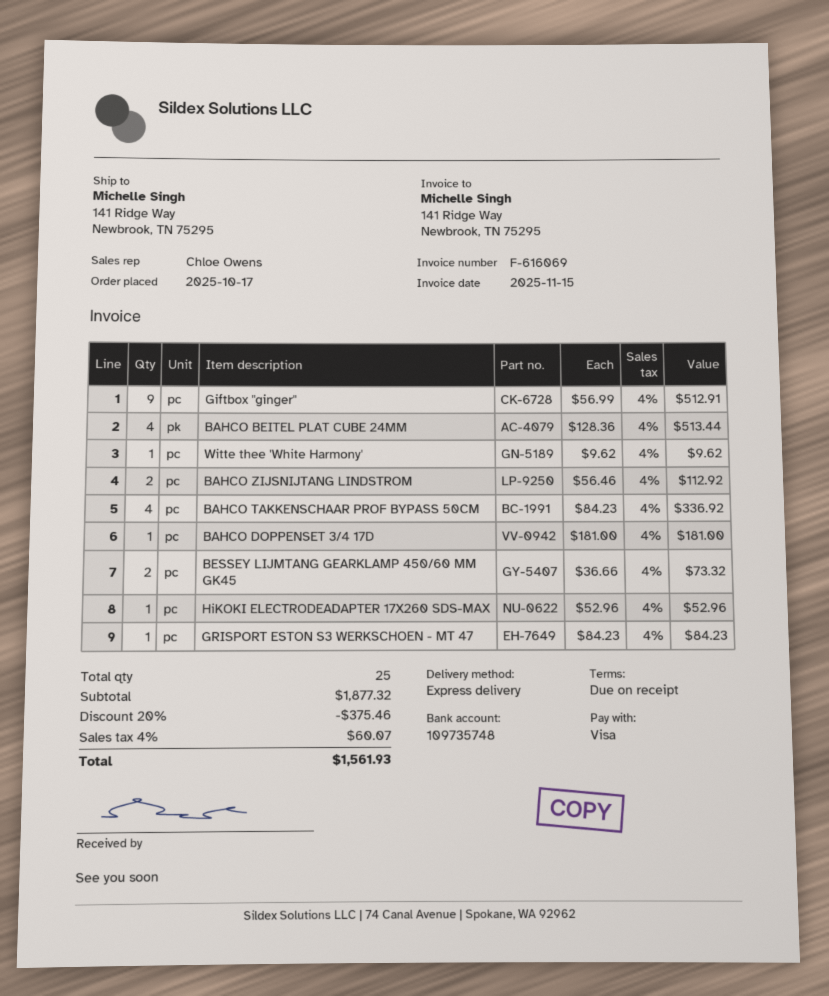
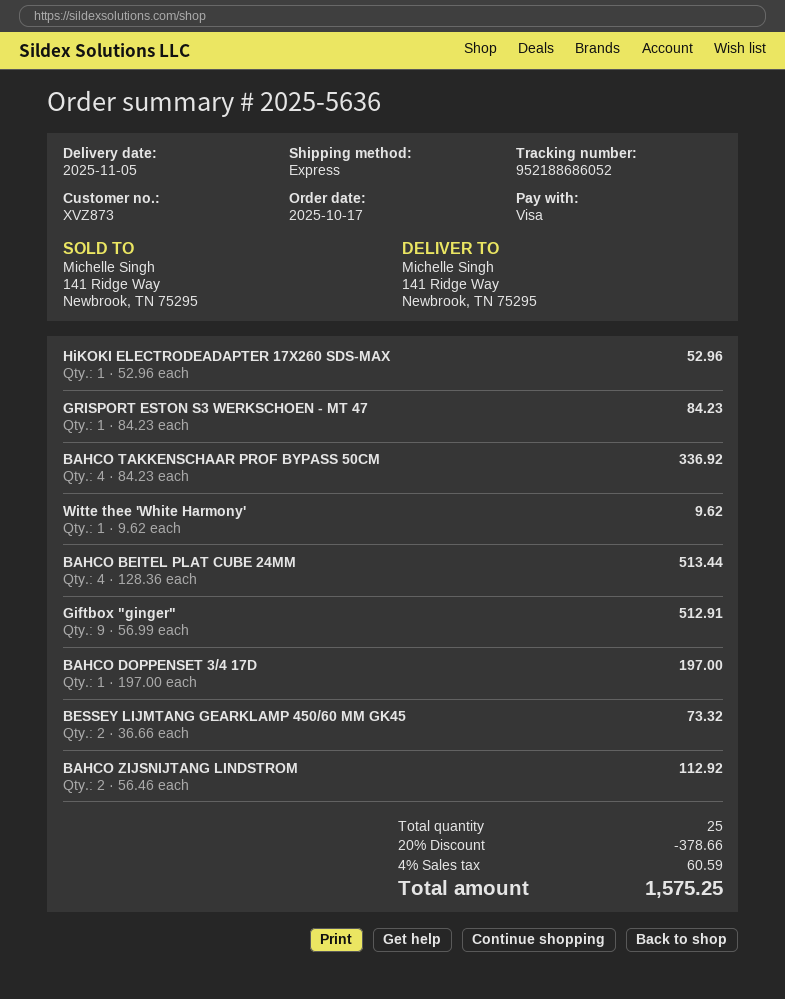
BAHCO DOPPENSET 3/4 17D: 1 x 181.00 = 181.00 -> 1 x 197.00 = 197.00
discount: 20% = 375.46 -> 20% = 378.66
tax: 4% = 60.07 -> 4% = 60.59
total: 1561.93 -> 1575.25

